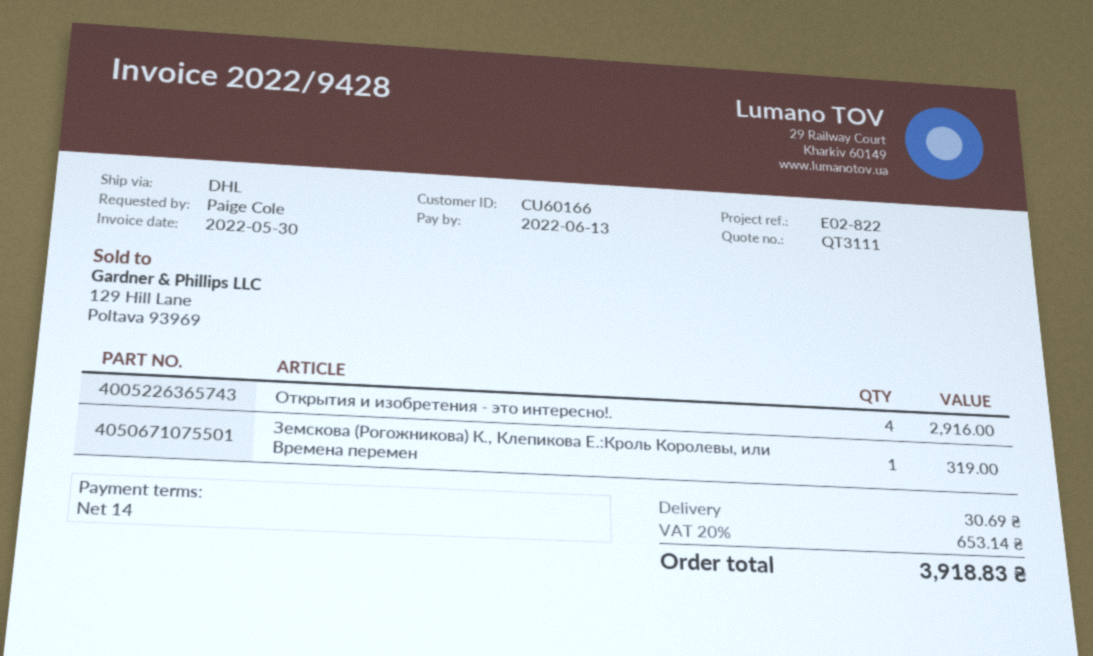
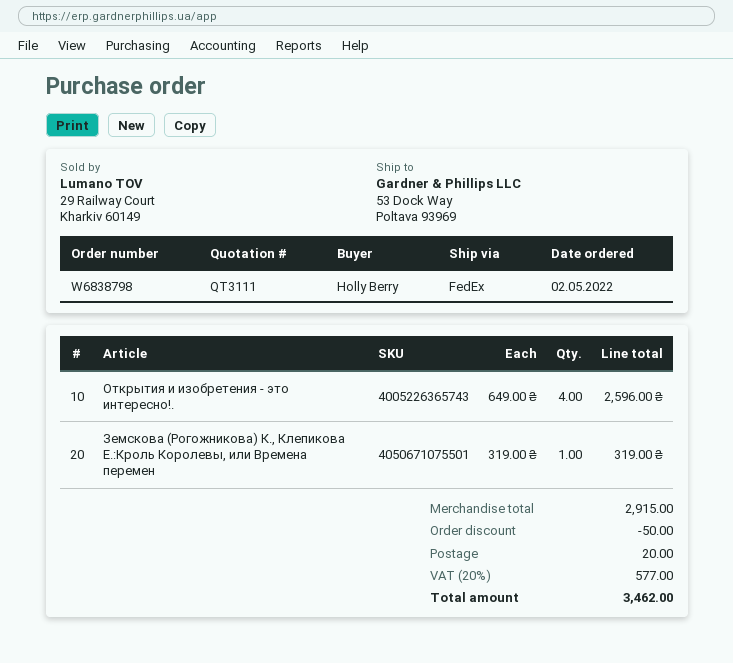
ordered by: Paige Cole -> Holly Berry
shipping method: DHL -> FedEx
Открытия и изобретения - это интересно!.: 4 for 2916.00 -> 4 for 2596.00
discount: none -> 50.00
shipping: 30.69 -> 20.00
tax: 20% = 653.14 -> 20% = 577.00
total: 3918.83 -> 3462.00

